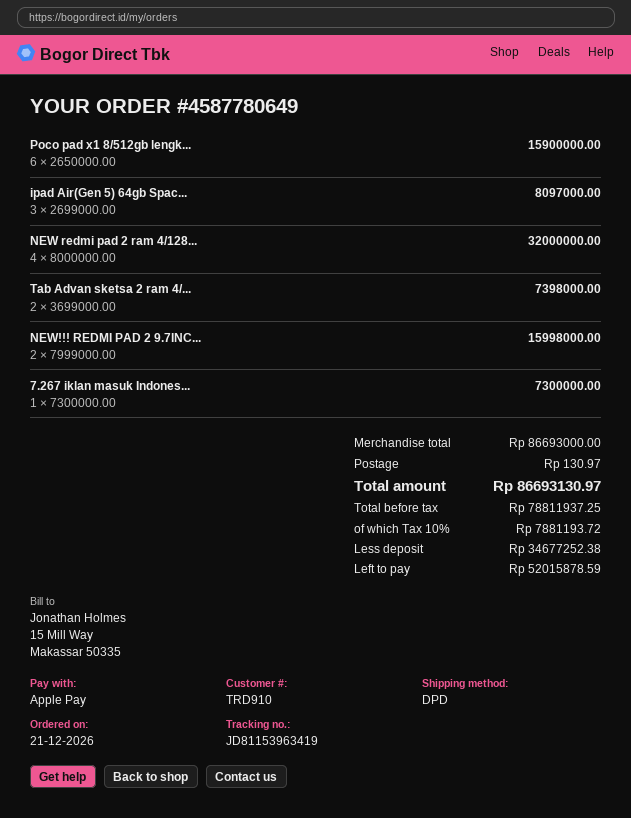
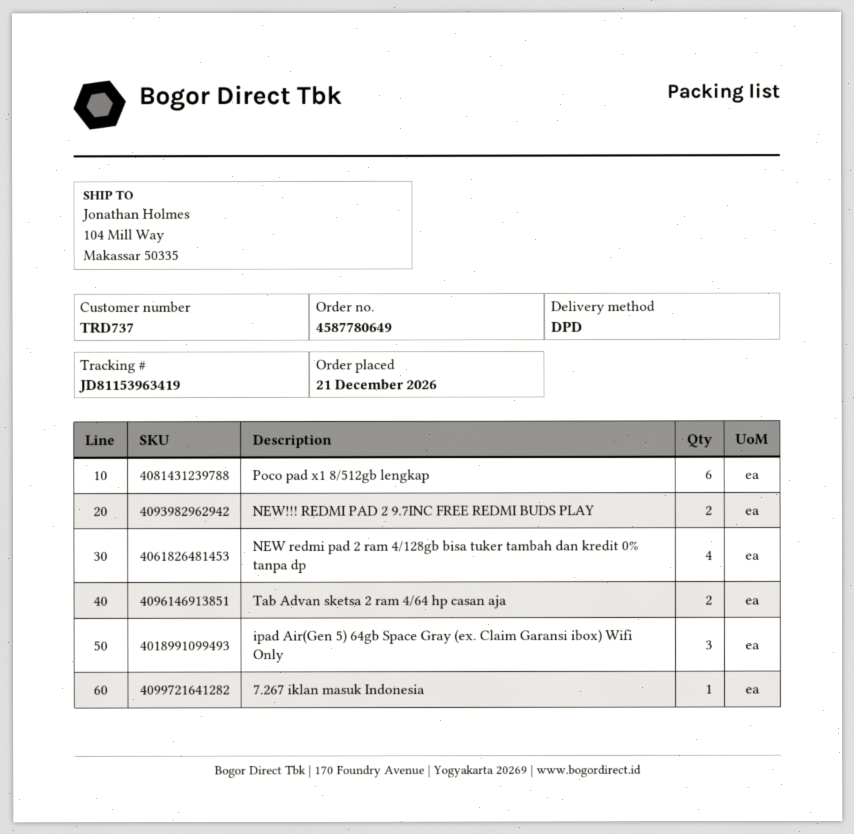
customer number: TRD910 -> TRD737

